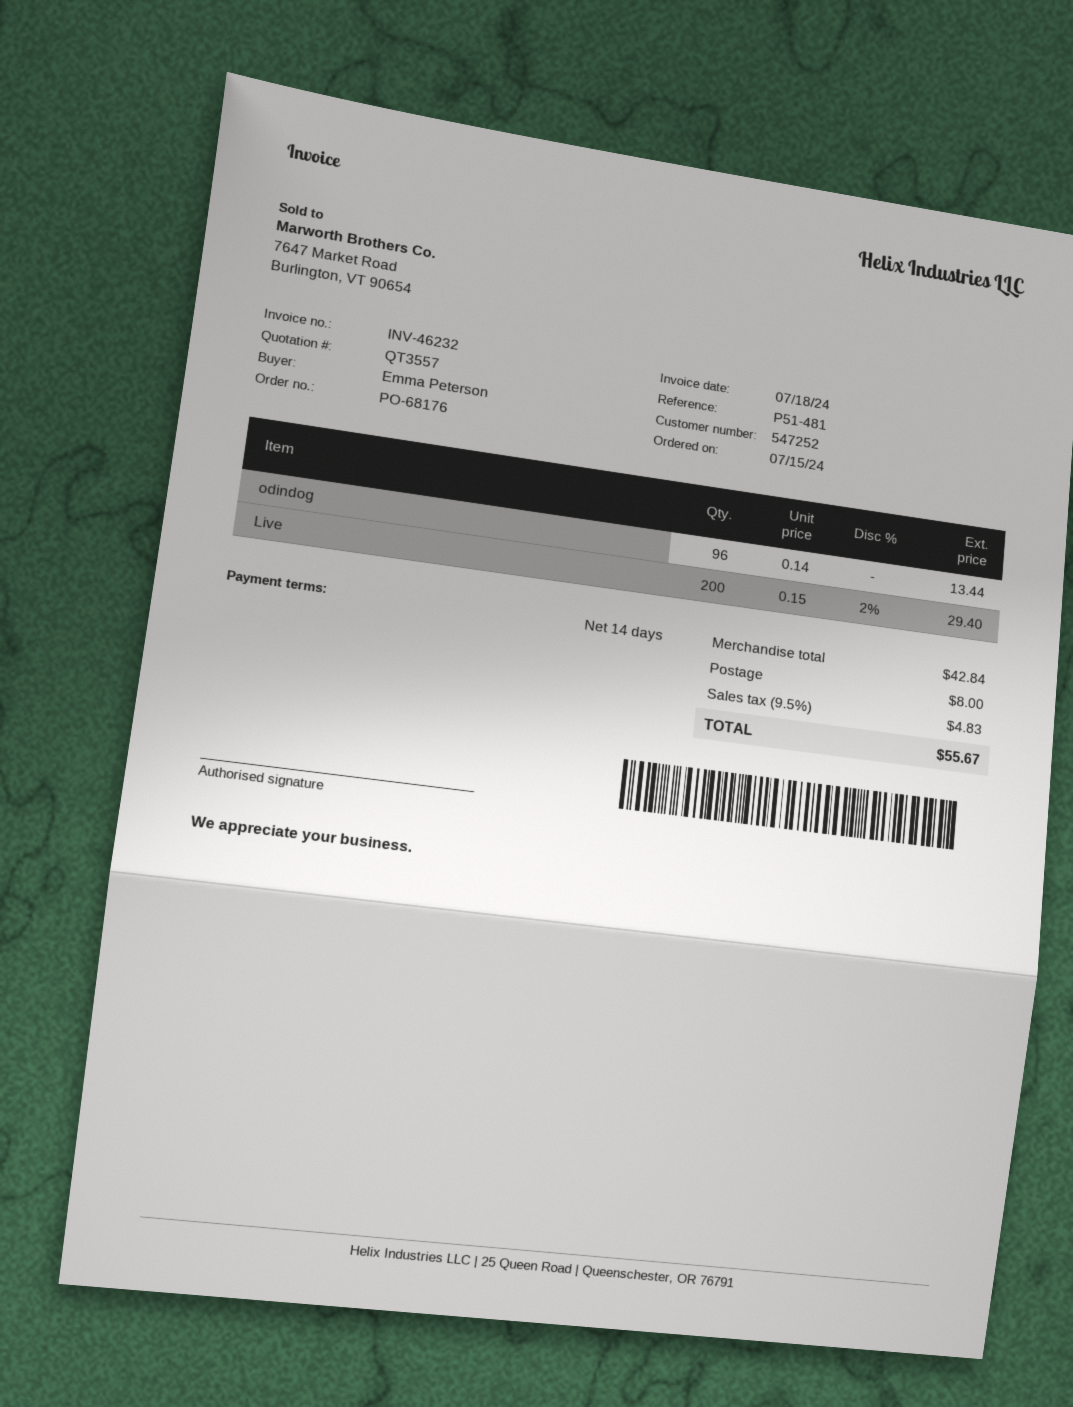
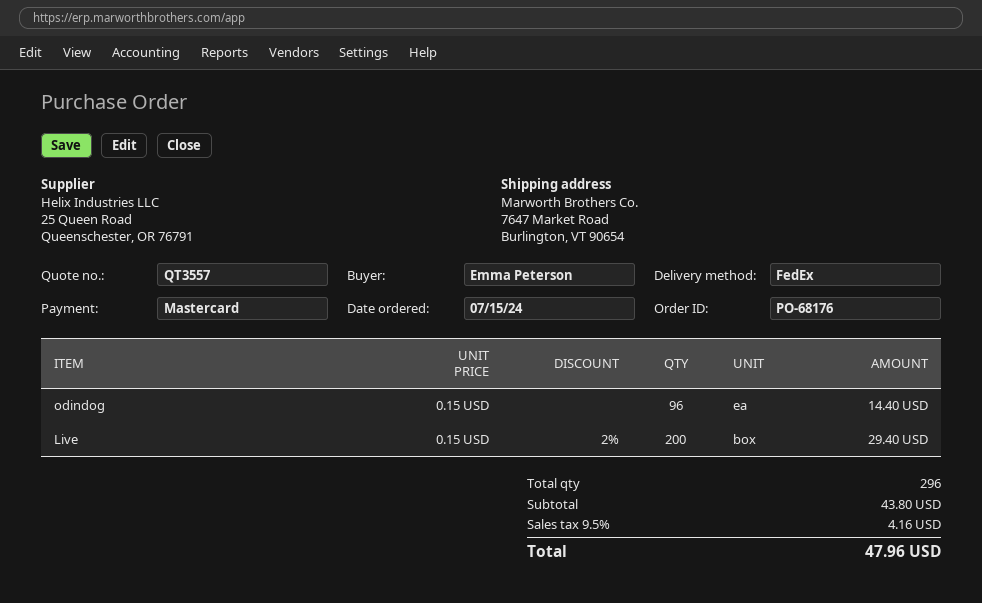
odindog: 96 x 0.14 = 13.44 -> 96 x 0.15 = 14.40
subtotal: 42.84 -> 43.80
shipping: 8.00 -> none
tax: 9.5% = 4.83 -> 9.5% = 4.16
total: 55.67 -> 47.96

